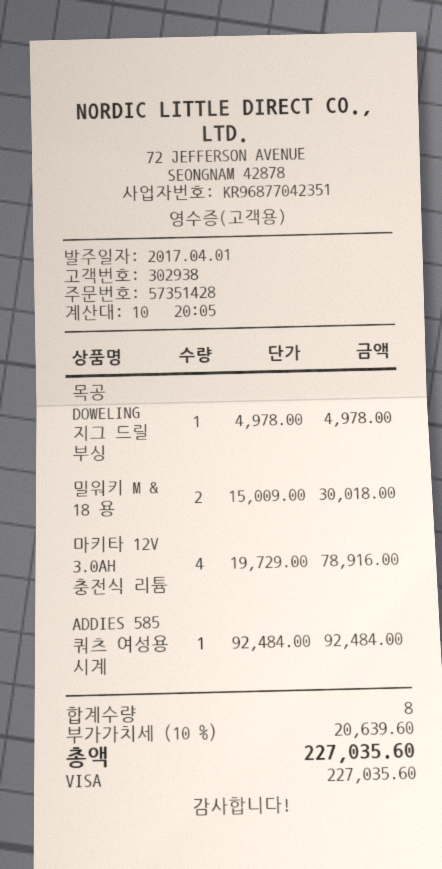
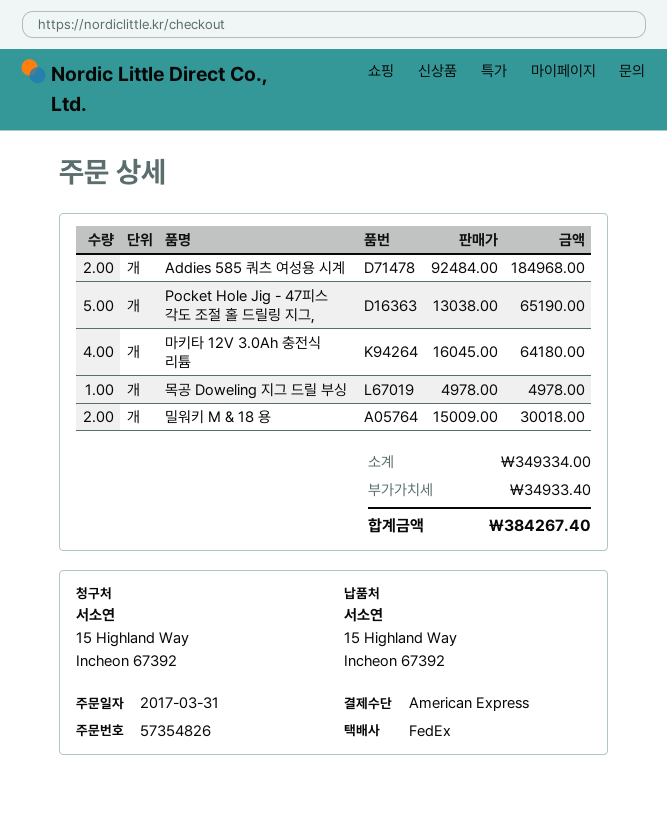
order number: 57351428 -> 57354826
order date: 2017-04-01 -> 2017-03-31
payment method: Visa -> American Express
마키타 12V 3.0AH 충전식 리튬: 4 x 19729.00 = 78916.00 -> 4 x 16045.00 = 64180.00
ADDIES 585 쿼츠 여성용 시계: 1 x 92484.00 = 92484.00 -> 2 x 92484.00 = 184968.00
Pocket Hole Jig - 47피스 각도 조절 홀 드릴링 지그,: none -> 5 x 13038.00 = 65190.00
tax: 20639.60 -> 34933.40
total: 227035.60 -> 384267.40

